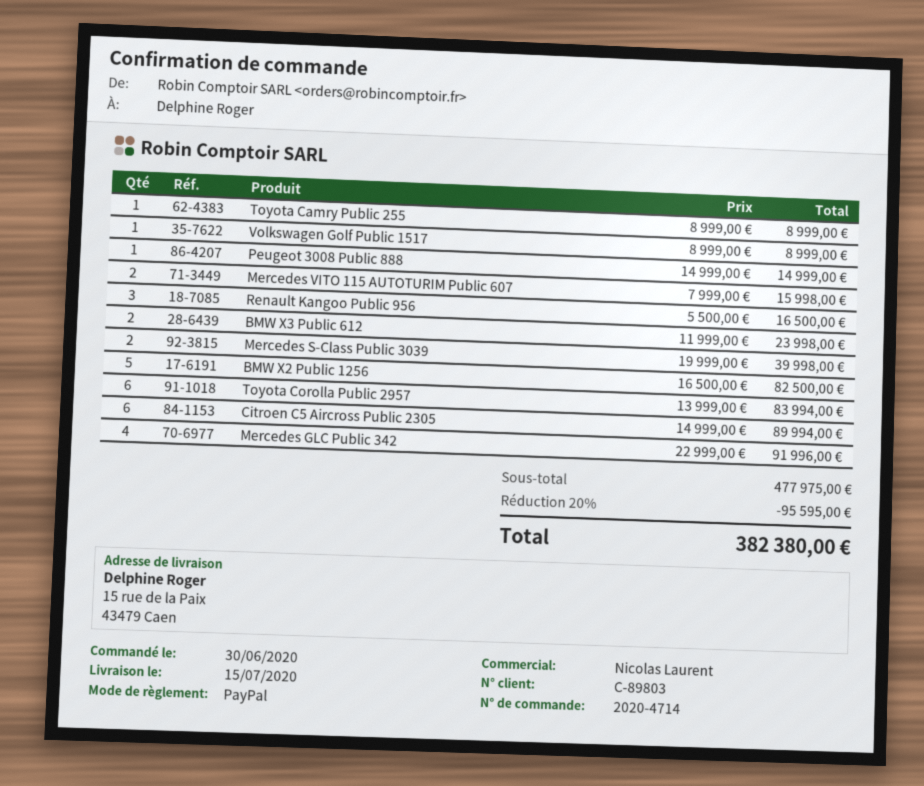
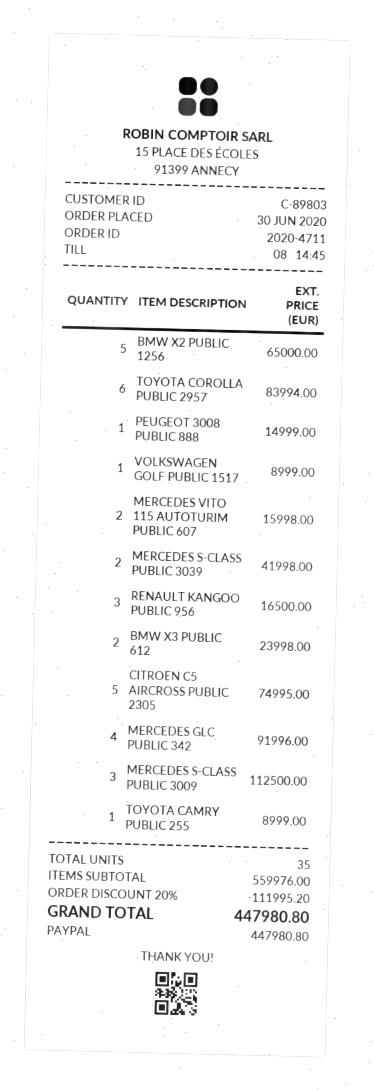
order number: 2020-4714 -> 2020-4711
Mercedes S-Class Public 3039: 2 for 39998.00 -> 2 for 41998.00
BMW X2 Public 1256: 5 for 82500.00 -> 5 for 65000.00
Citroen C5 Aircross Public 2305: 6 for 89994.00 -> 5 for 74995.00
MERCEDES S-CLASS PUBLIC 3009: none -> 3 for 112500.00
subtotal: 477975.00 -> 559976.00
discount: 20% = 95595.00 -> 20% = 111995.20
total: 382380.00 -> 447980.80

